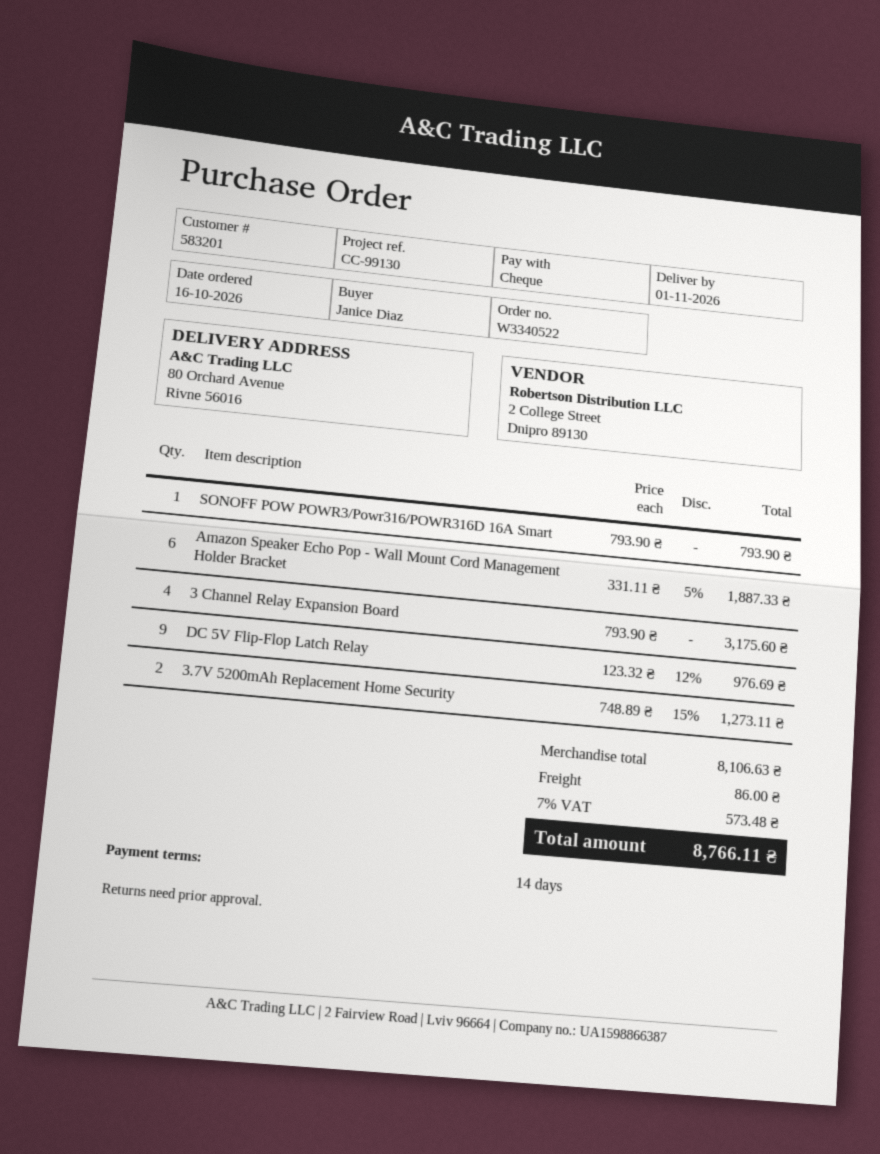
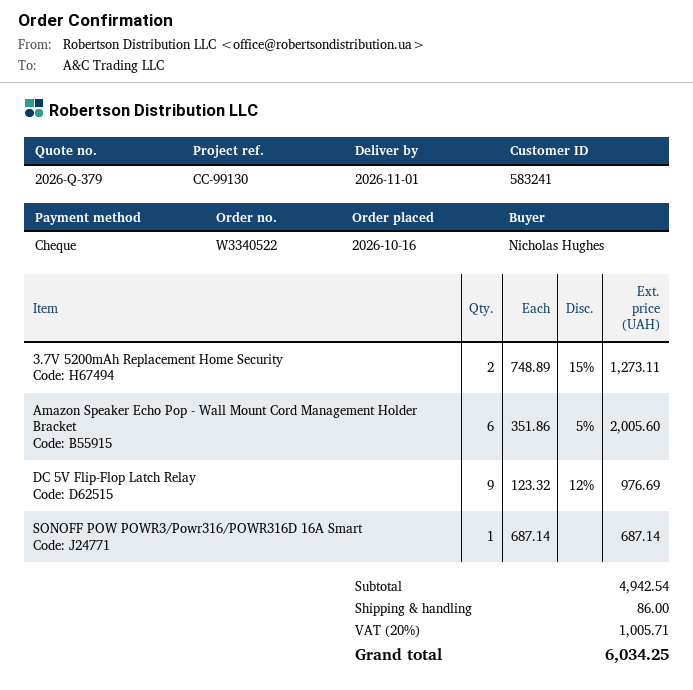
customer number: 583201 -> 583241
ordered by: Janice Diaz -> Nicholas Hughes
SONOFF POW POWR3/Powr316/POWR316D 16A Smart: 1 x 793.90 = 793.90 -> 1 x 687.14 = 687.14
Amazon Speaker Echo Pop - Wall Mount Cord Management Holder Bracket: 6 x 331.11 - 5% = 1887.33 -> 6 x 351.86 - 5% = 2005.60
3 Channel Relay Expansion Board: 4 x 793.90 = 3175.60 -> none
subtotal: 8106.63 -> 4942.54
tax: 7% = 573.48 -> 20% = 1005.71
total: 8766.11 -> 6034.25

